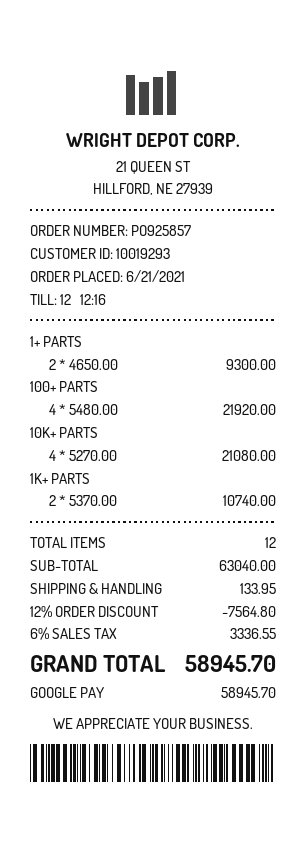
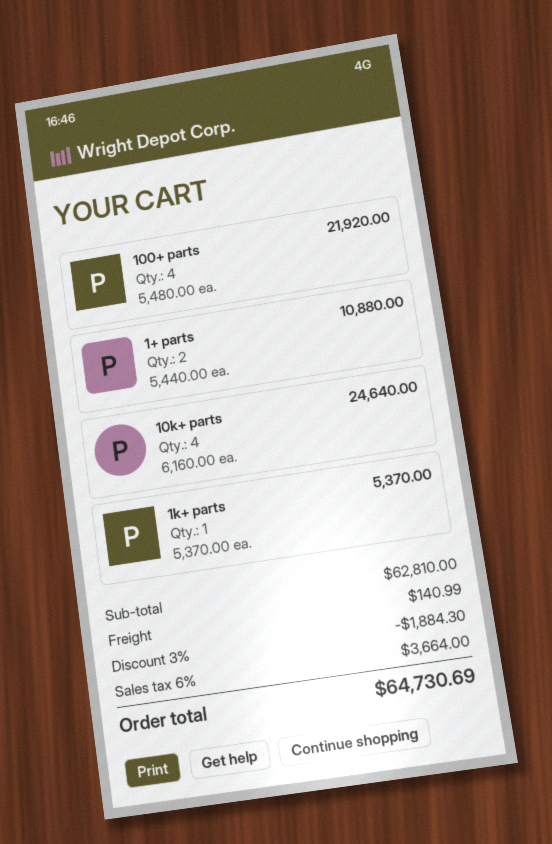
1+ PARTS: 2 x 4650.00 = 9300.00 -> 2 x 5440.00 = 10880.00
10K+ PARTS: 4 x 5270.00 = 21080.00 -> 4 x 6160.00 = 24640.00
1K+ PARTS: 2 x 5370.00 = 10740.00 -> 1 x 5370.00 = 5370.00
subtotal: 63040.00 -> 62810.00
discount: 12% = 7564.80 -> 3% = 1884.30
shipping: 133.95 -> 140.99
tax: 6% = 3336.55 -> 6% = 3664.00
total: 58945.70 -> 64730.69

